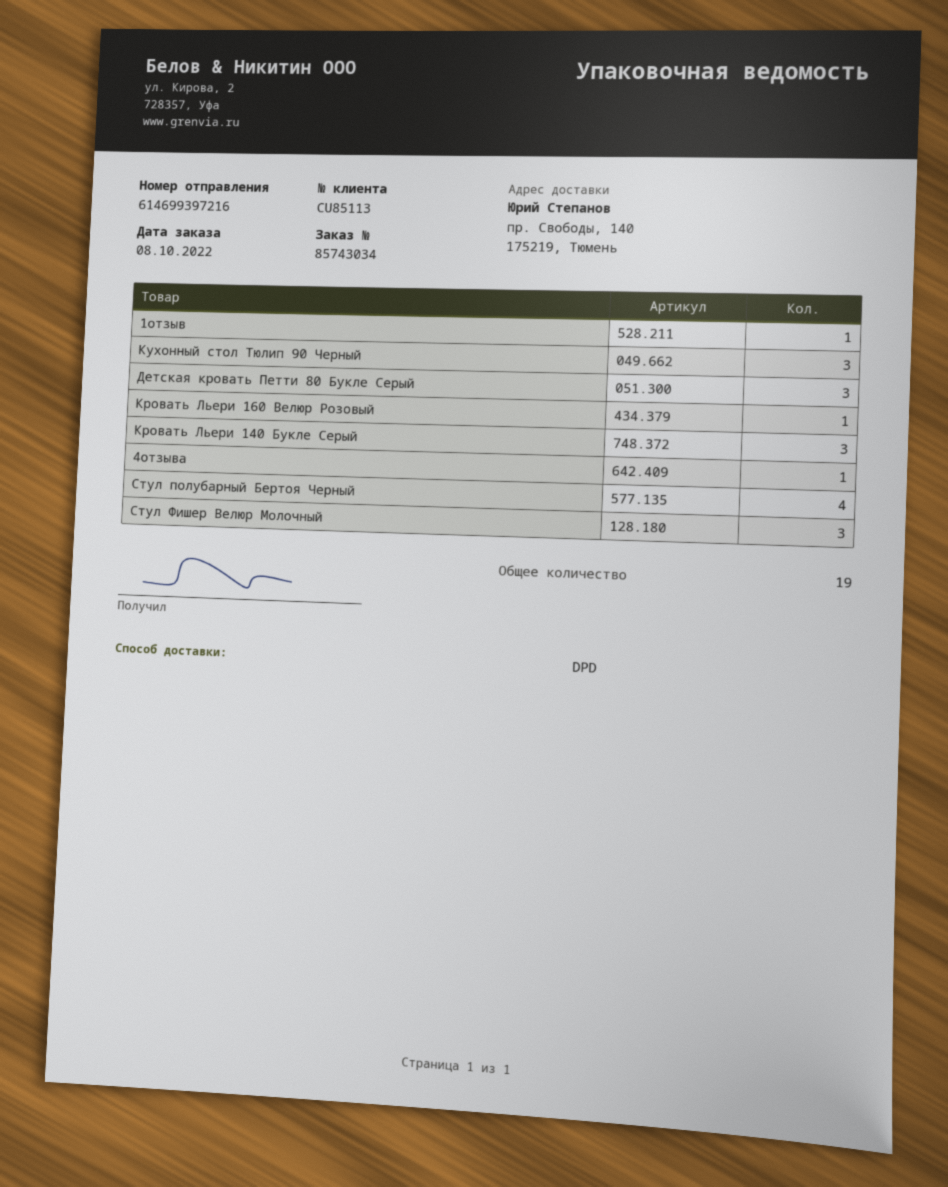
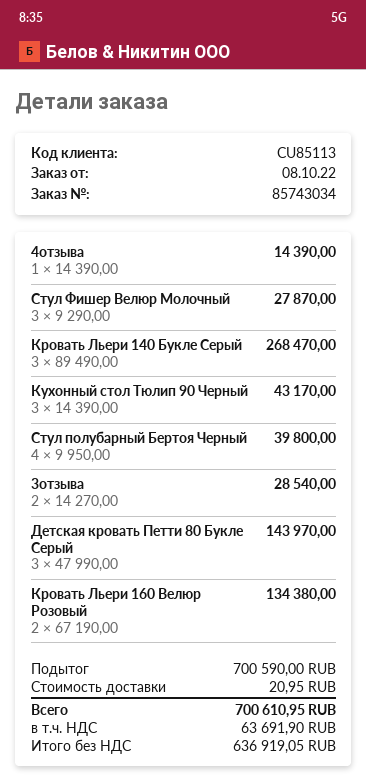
1отзыв: 1 -> none
Кровать Льери 160 Велюр Розовый: 1 -> 2
3отзыва: none -> 2

